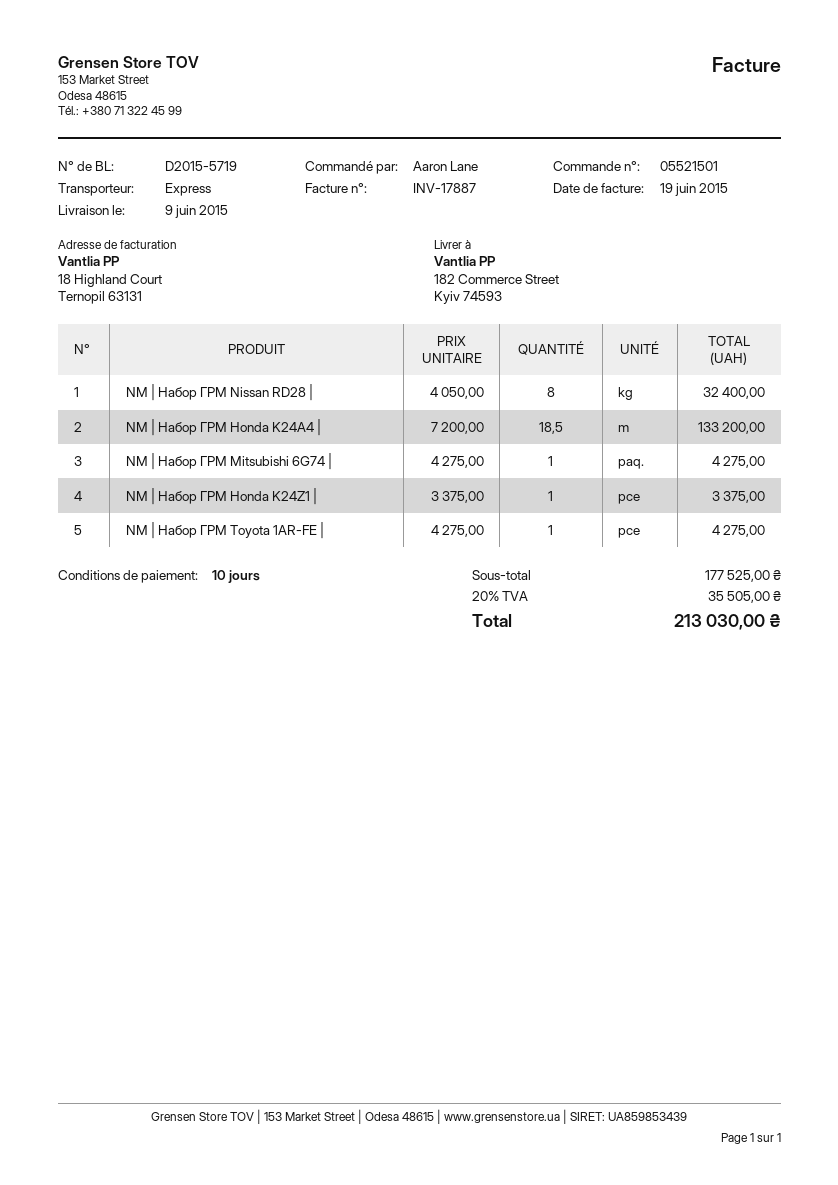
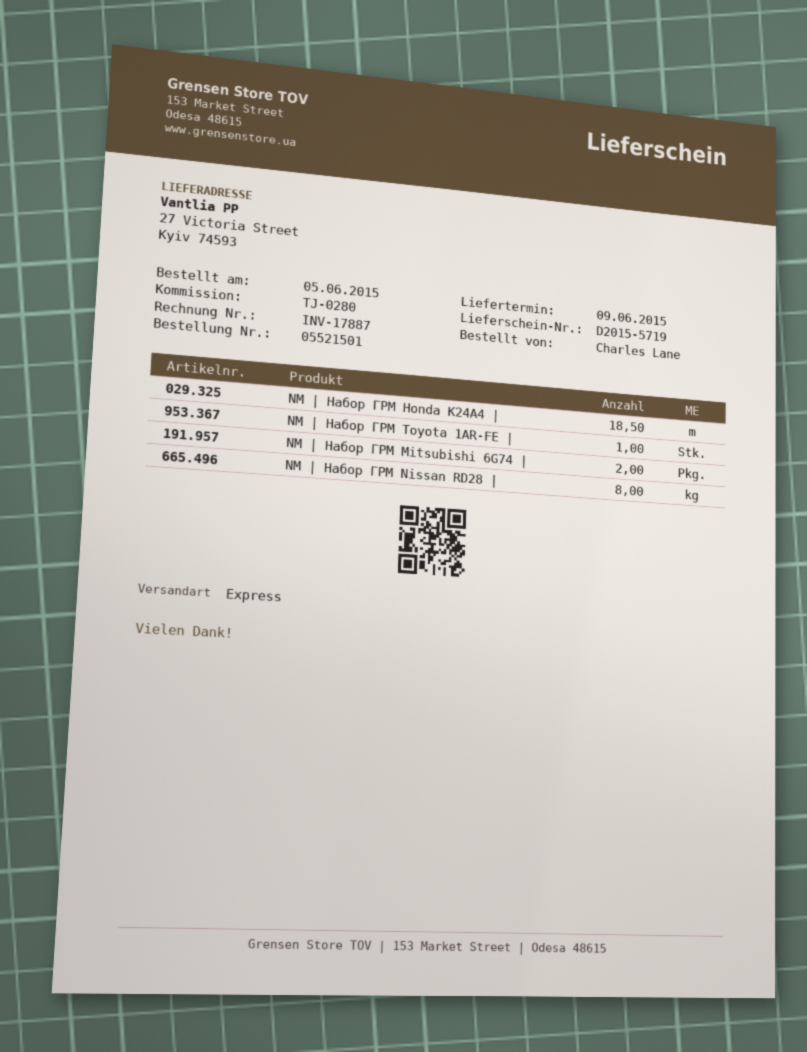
ordered by: Aaron Lane -> Charles Lane
ship to: 182 Commerce Street, Kyiv 74593 -> 27 Victoria Street, Kyiv 74593
NM | Набор ГРМ Mitsubishi 6G74 |: 1 -> 2
NM | Набор ГРМ Honda K24Z1 |: 1 -> none

